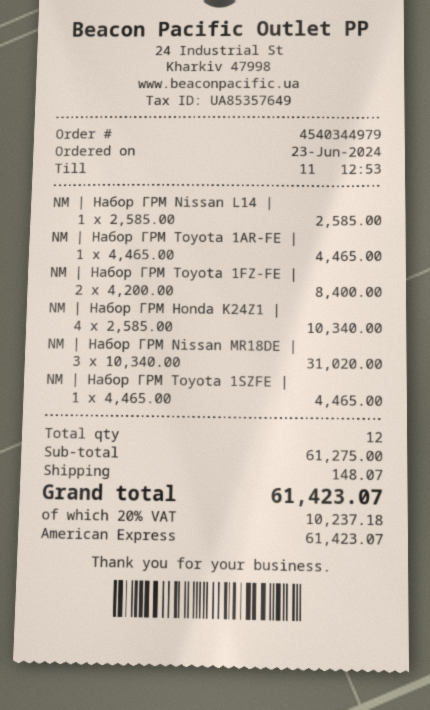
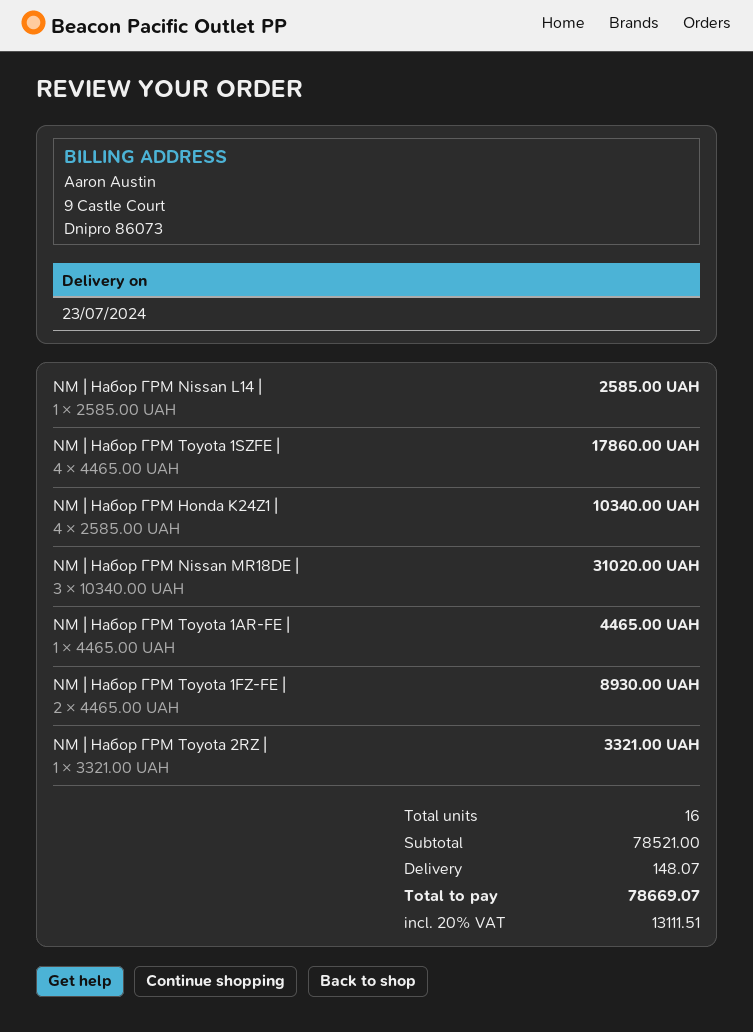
NM | Набор ГРМ Toyota 1FZ-FE |: 2 x 4200.00 = 8400.00 -> 2 x 4465.00 = 8930.00
NM | Набор ГРМ Toyota 1SZFE |: 1 x 4465.00 = 4465.00 -> 4 x 4465.00 = 17860.00
NM | Набор ГРМ Toyota 2RZ |: none -> 1 x 3321.00 = 3321.00
total quantity: 12 -> 16
subtotal: 61275.00 -> 78521.00
tax: 20% = 10237.18 -> 20% = 13111.51
total: 61423.07 -> 78669.07

